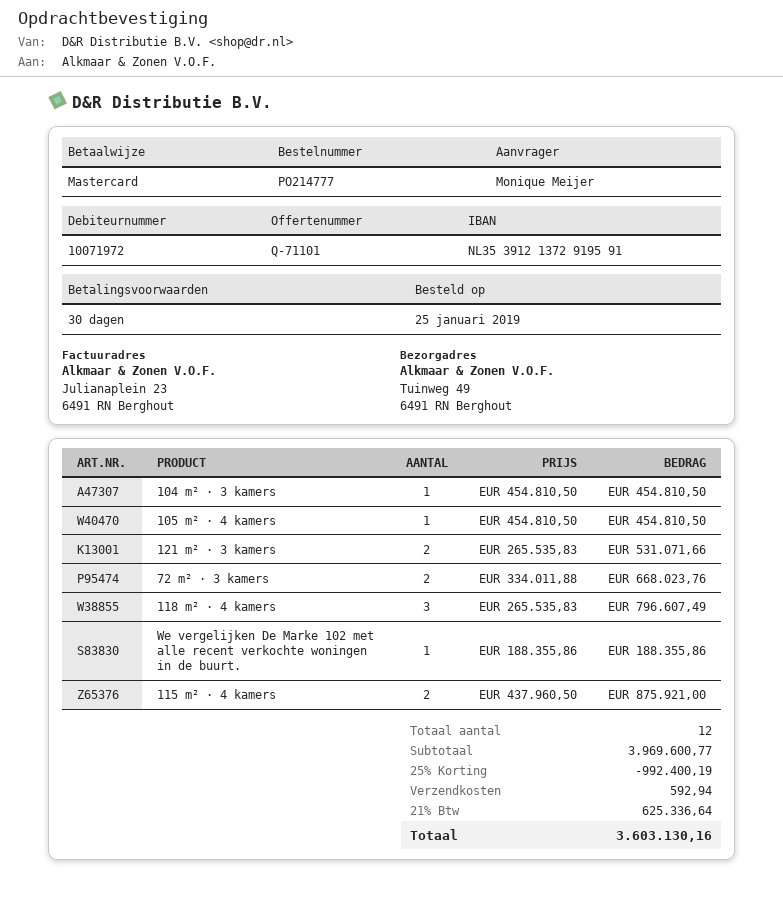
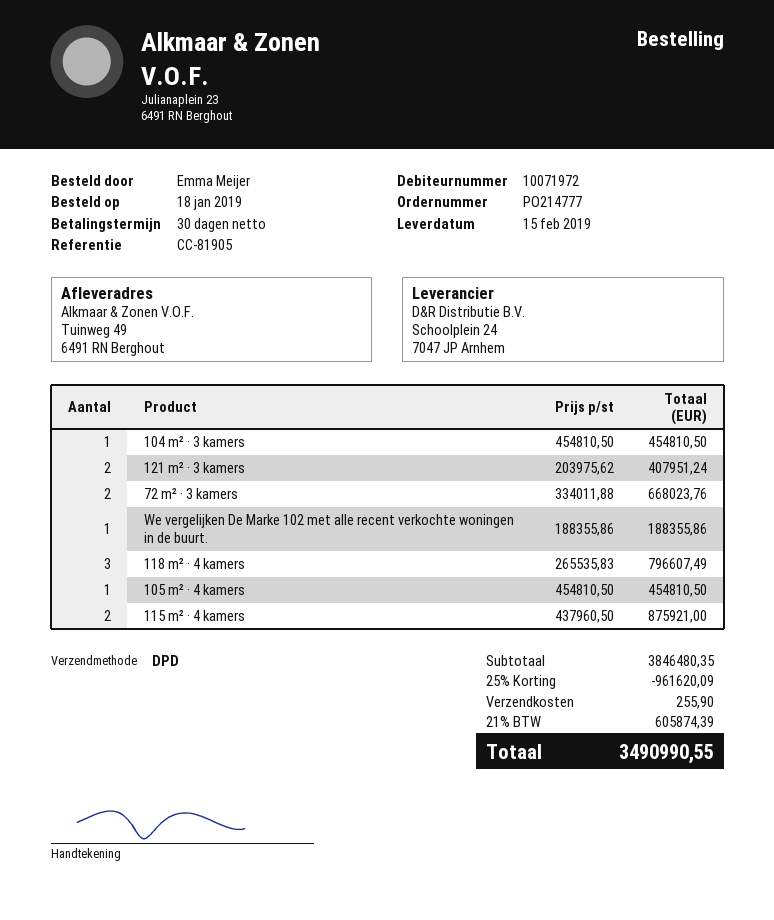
order date: 2019-01-25 -> 2019-01-18
ordered by: Monique Meijer -> Emma Meijer
121 m² · 3 kamers: 2 x 265535.83 = 531071.66 -> 2 x 203975.62 = 407951.24
subtotal: 3969600.77 -> 3846480.35
discount: 25% = 992400.19 -> 25% = 961620.09
shipping: 592.94 -> 255.90
tax: 21% = 625336.64 -> 21% = 605874.39
total: 3603130.16 -> 3490990.55

